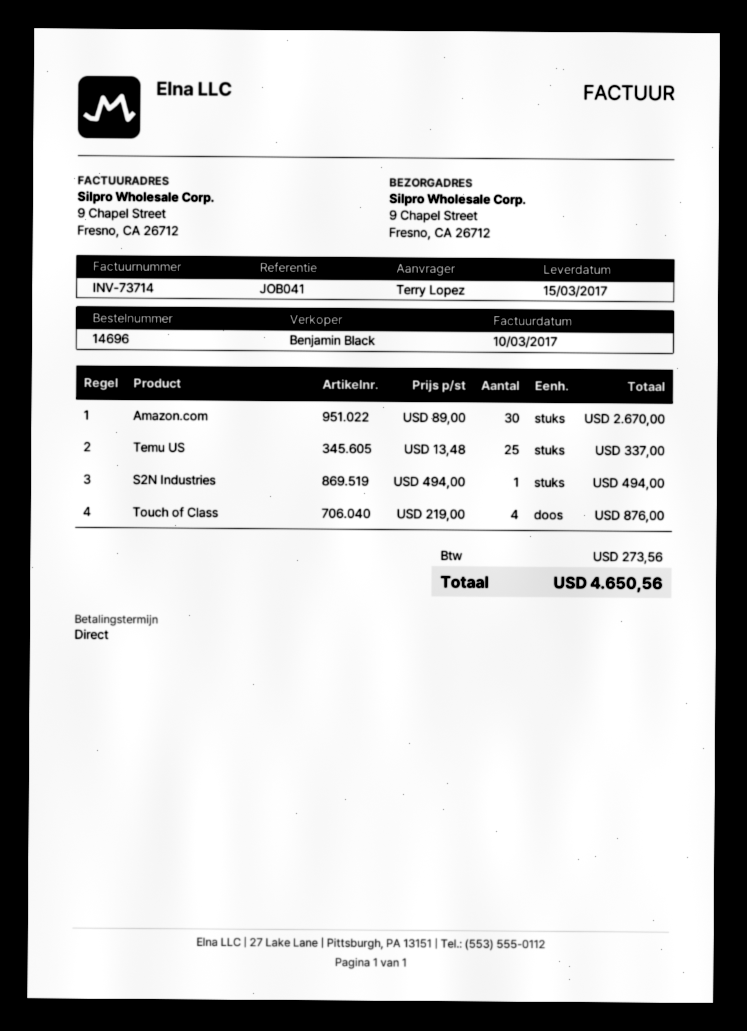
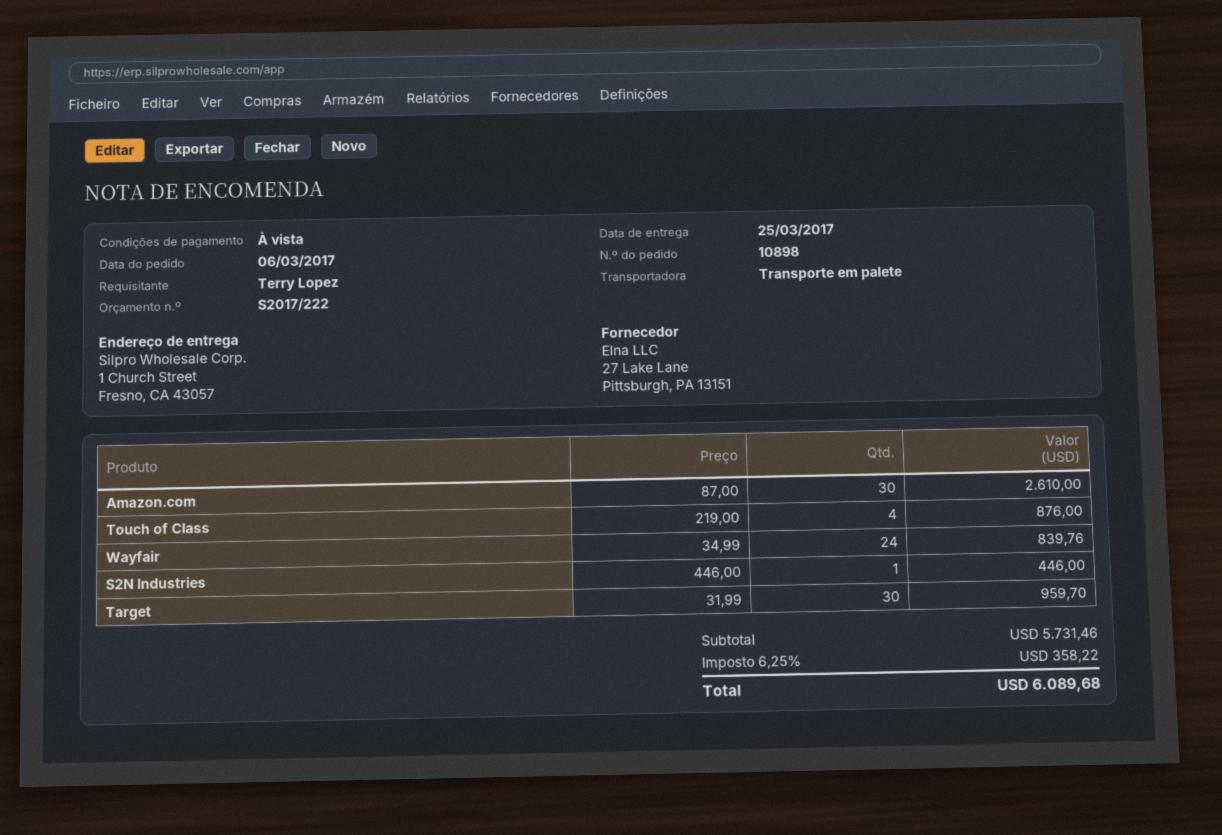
order number: 14696 -> 10898
delivery date: 2017-03-15 -> 2017-03-25
ship to: 9 Chapel Street, Fresno, CA 26712 -> 1 Church Street, Fresno, CA 43057
Amazon.com: 30 x 89.00 = 2670.00 -> 30 x 87.00 = 2610.00
Temu US: 25 x 13.48 = 337.00 -> none
S2N Industries: 1 x 494.00 = 494.00 -> 1 x 446.00 = 446.00
Wayfair: none -> 24 x 34.99 = 839.76
Target: none -> 30 x 31.99 = 959.70
tax: 273.56 -> 358.22
total: 4650.56 -> 6089.68

